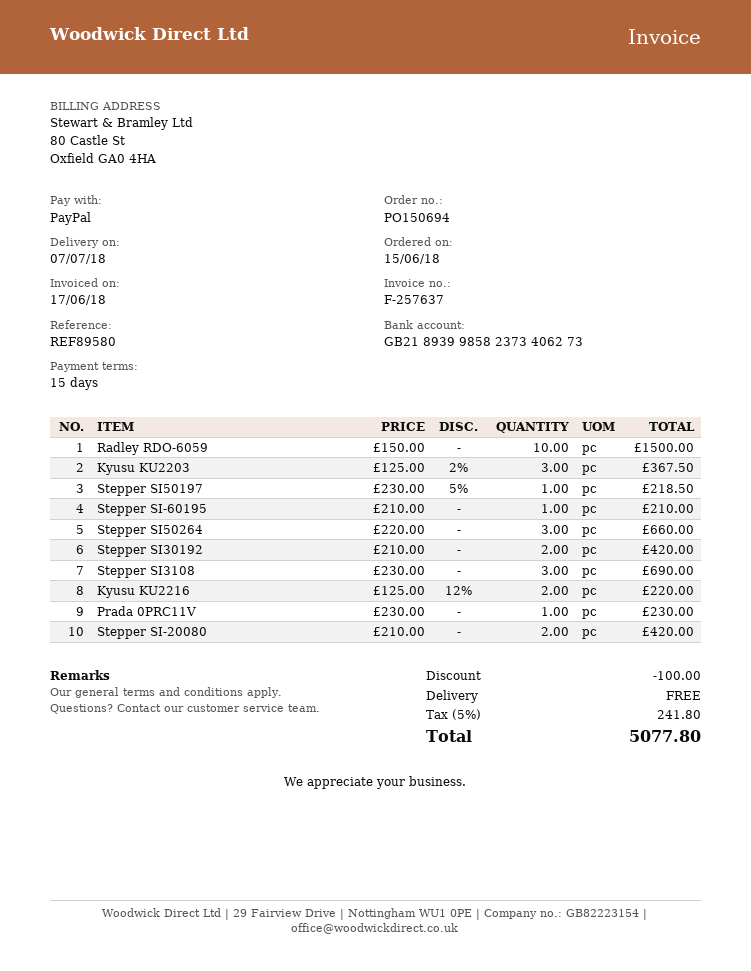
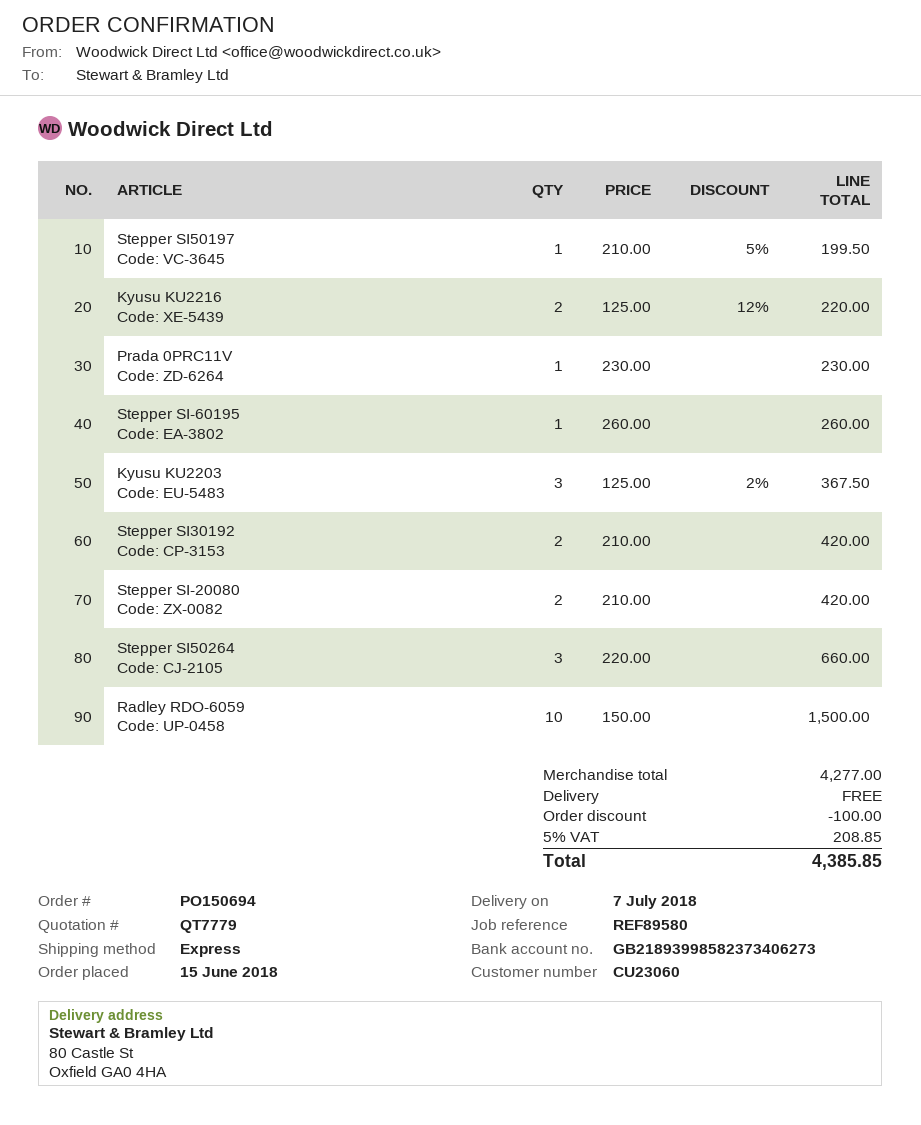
Stepper SI50197: 1 x 230.00 - 5% = 218.50 -> 1 x 210.00 - 5% = 199.50
Stepper SI-60195: 1 x 210.00 = 210.00 -> 1 x 260.00 = 260.00
Stepper SI3108: 3 x 230.00 = 690.00 -> none
tax: 5% = 241.80 -> 5% = 208.85
total: 5077.80 -> 4385.85

